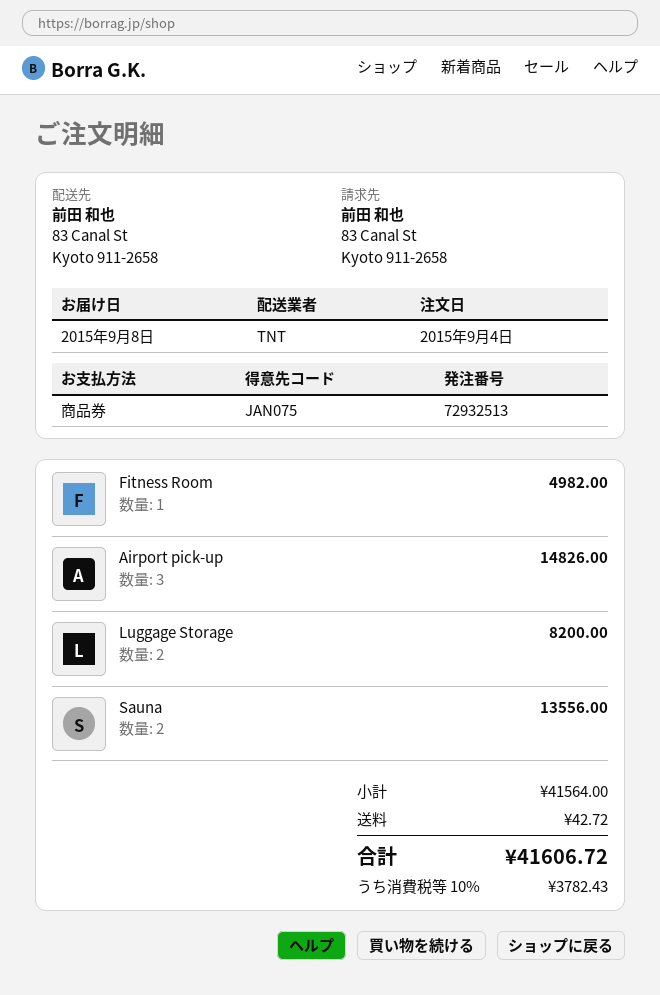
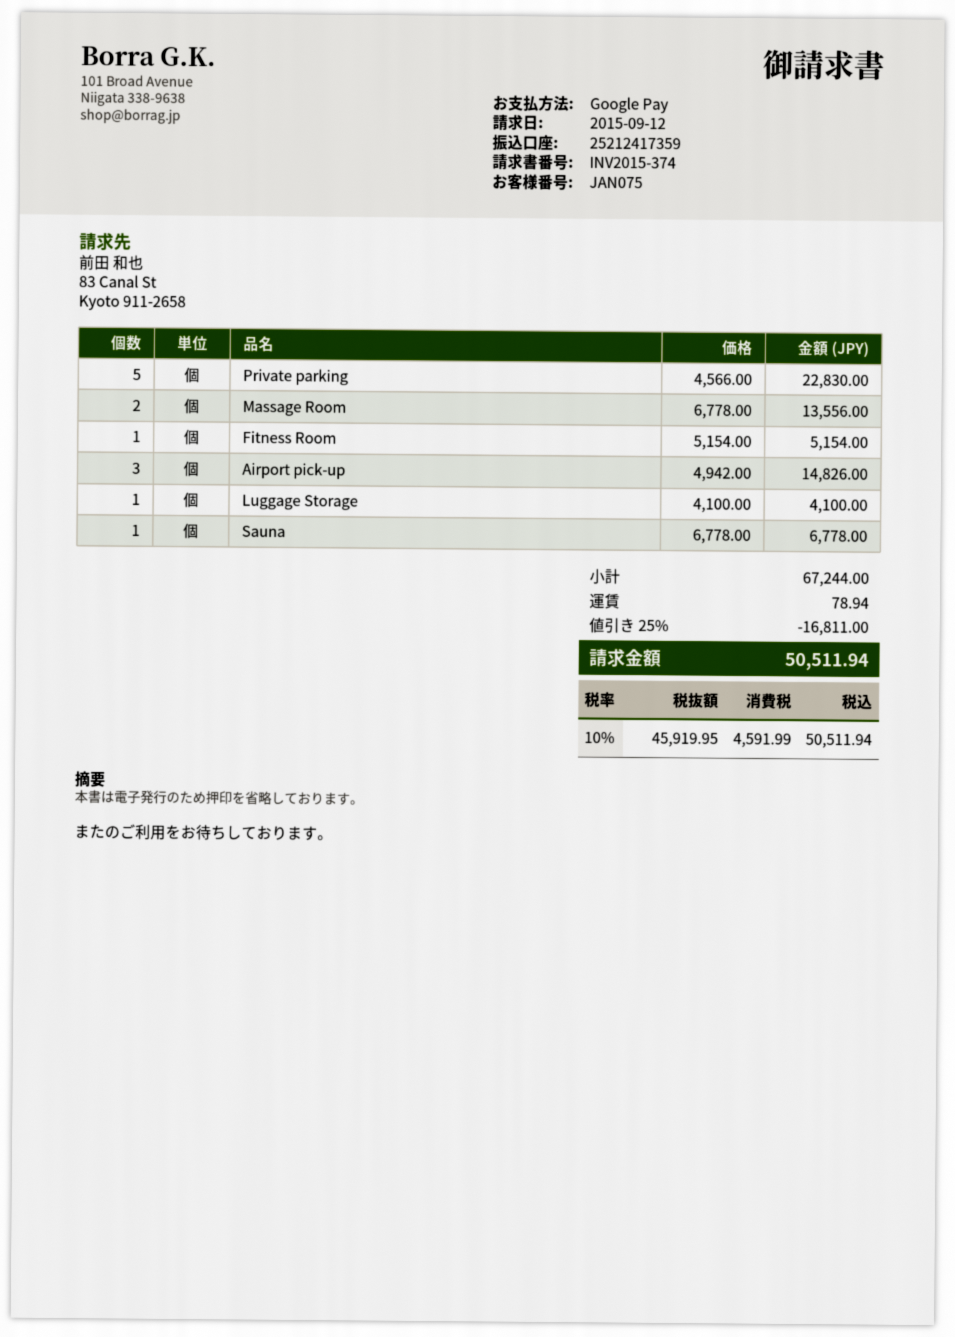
payment method: gift card -> Google Pay
Fitness Room: 1 for 4982.00 -> 1 for 5154.00
Luggage Storage: 2 for 8200.00 -> 1 for 4100.00
Sauna: 2 for 13556.00 -> 1 for 6778.00
Private parking: none -> 5 for 22830.00
Massage Room: none -> 2 for 13556.00
subtotal: 41564.00 -> 67244.00
discount: none -> 25% = 16811.00
shipping: 42.72 -> 78.94
tax: 10% = 3782.43 -> 10% = 4591.99
total: 41606.72 -> 50511.94

